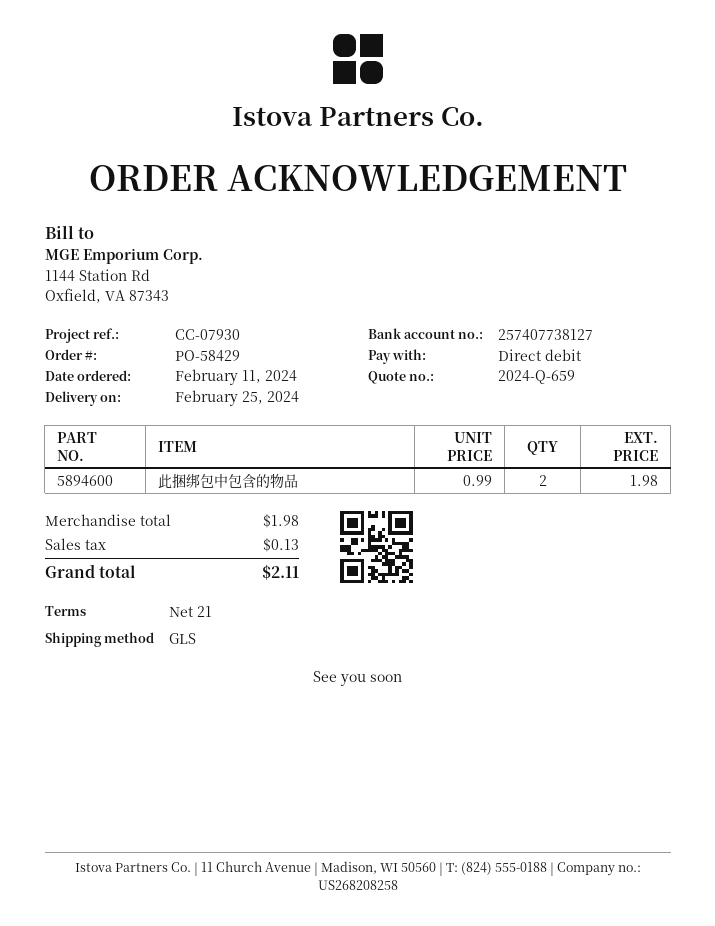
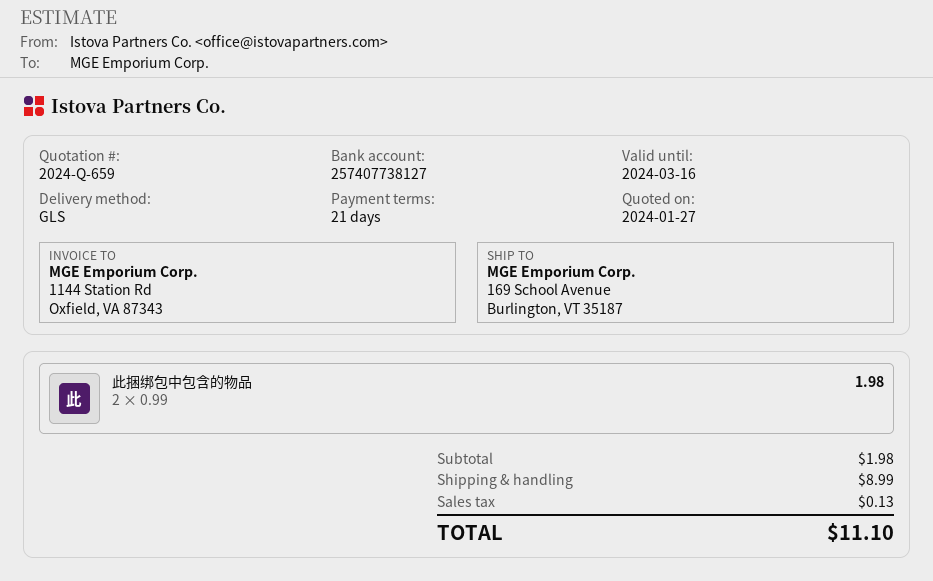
shipping: none -> 8.99
total: 2.11 -> 11.10

